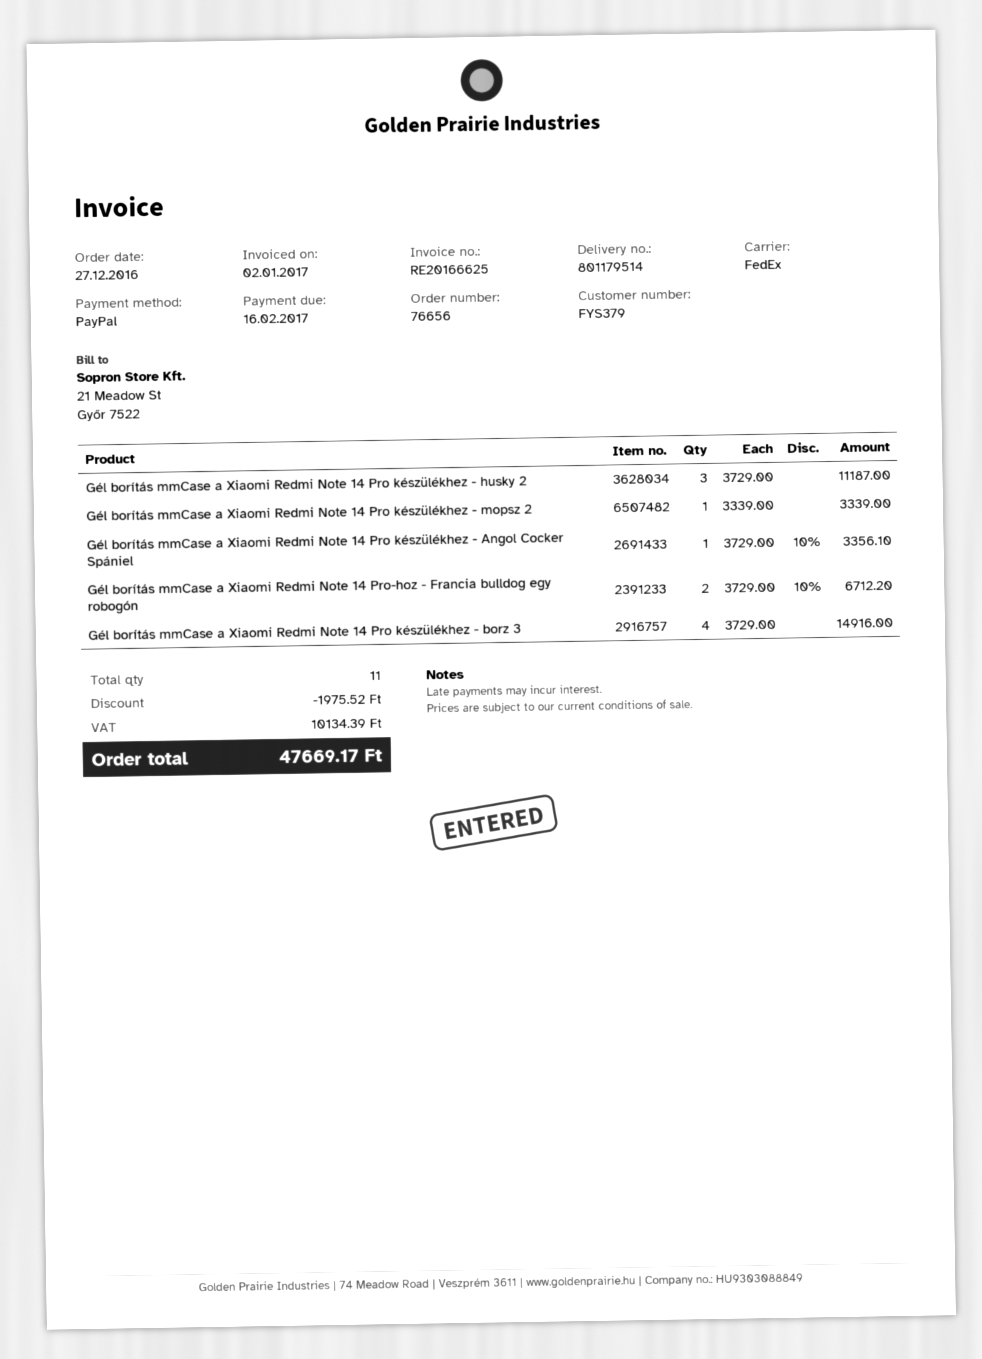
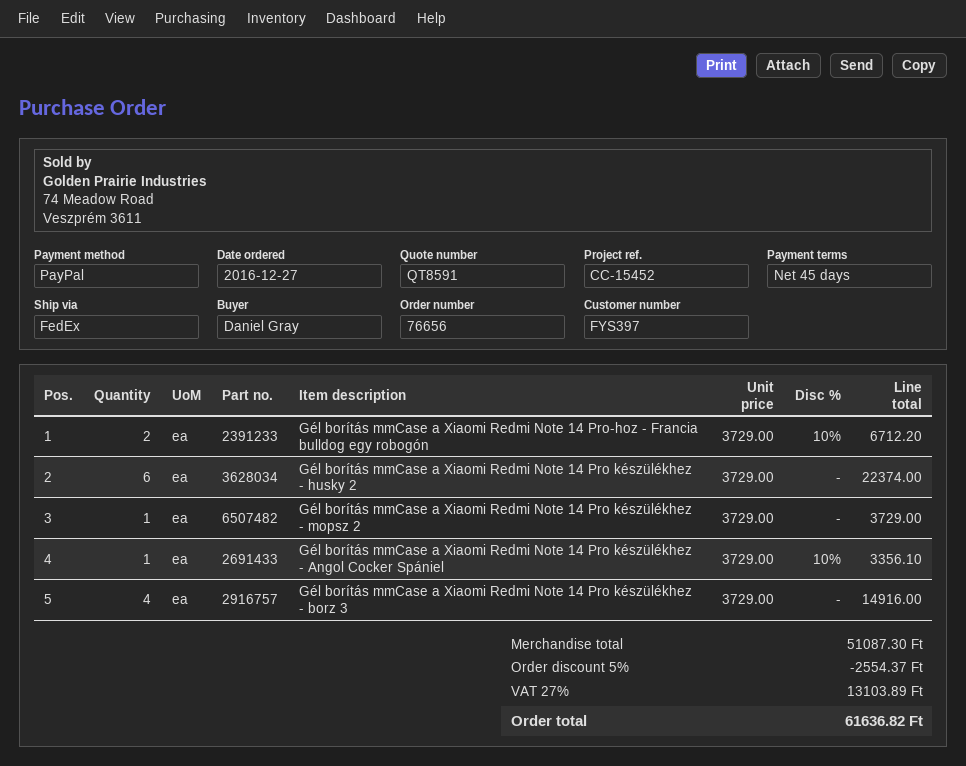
customer number: FYS379 -> FYS397
Gél borítás mmCase a Xiaomi Redmi Note 14 Pro készülékhez - husky 2: 3 x 3729.00 = 11187.00 -> 6 x 3729.00 = 22374.00
Gél borítás mmCase a Xiaomi Redmi Note 14 Pro készülékhez - mopsz 2: 1 x 3339.00 = 3339.00 -> 1 x 3729.00 = 3729.00
discount: 1975.52 -> 2554.37
tax: 10134.39 -> 13103.89
total: 47669.17 -> 61636.82

